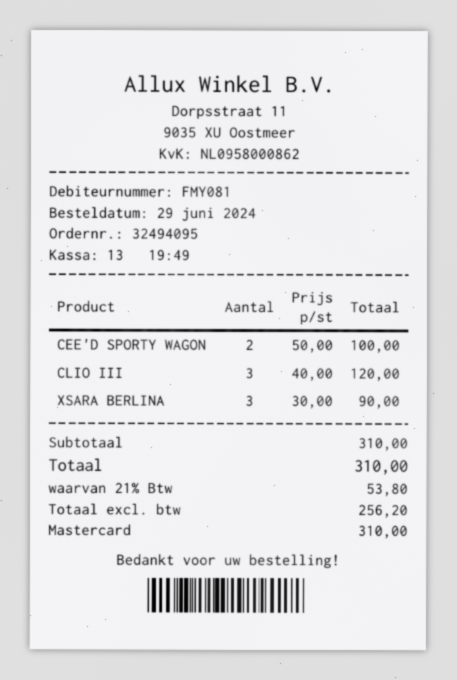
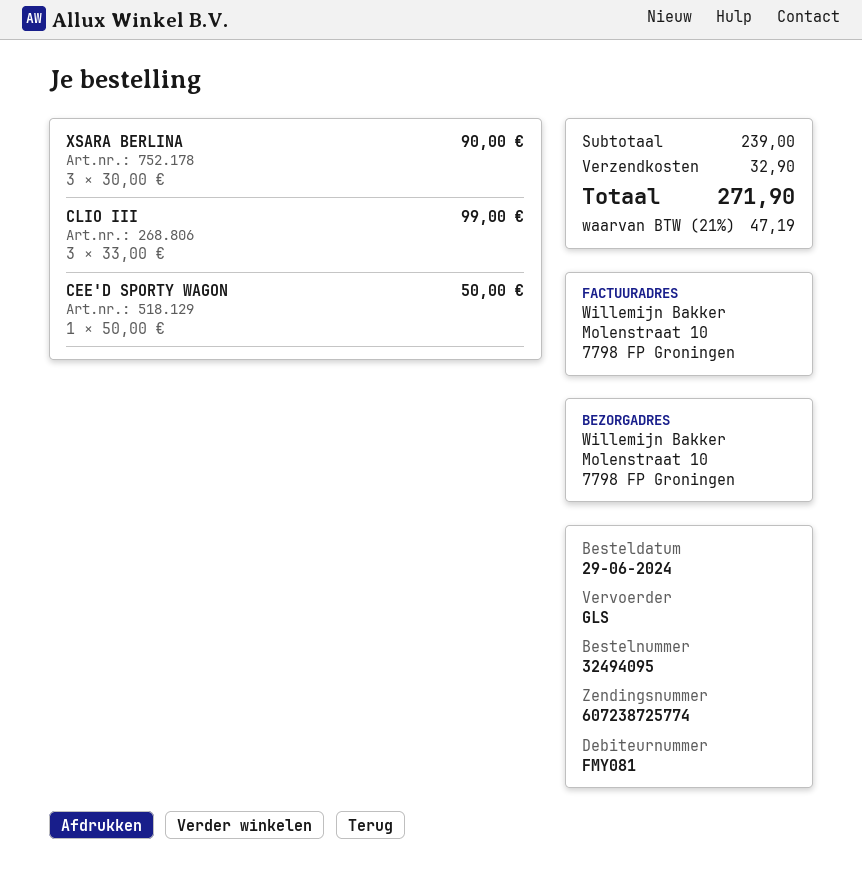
CEE'D SPORTY WAGON: 2 x 50.00 = 100.00 -> 1 x 50.00 = 50.00
CLIO III: 3 x 40.00 = 120.00 -> 3 x 33.00 = 99.00
subtotal: 310.00 -> 239.00
shipping: none -> 32.90
tax: 21% = 53.80 -> 21% = 47.19
total: 310.00 -> 271.90

